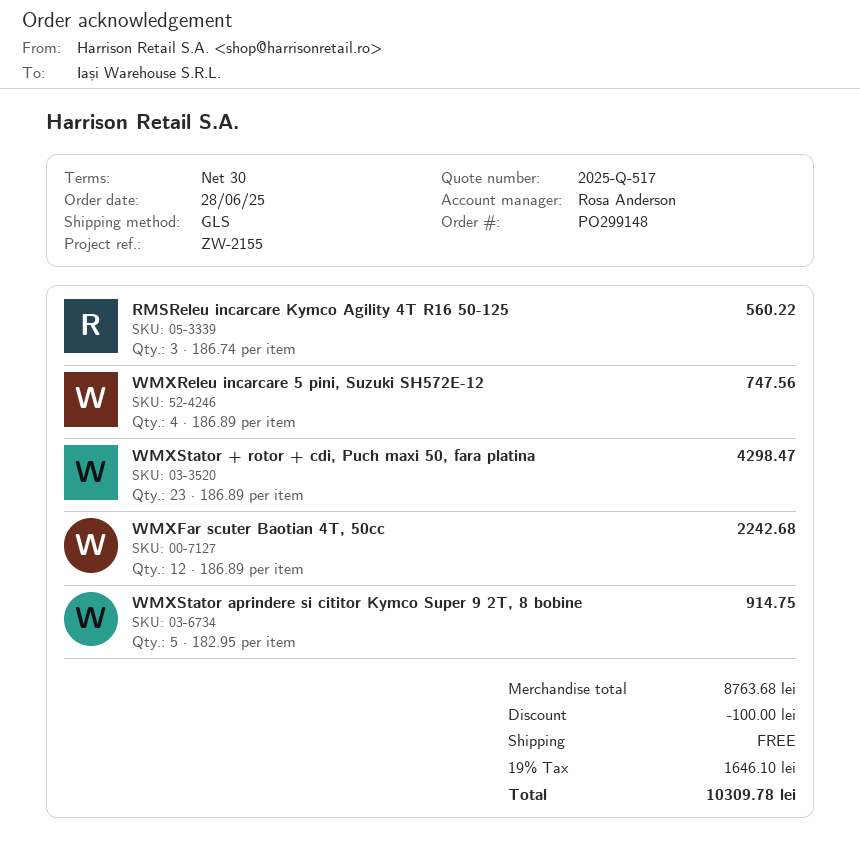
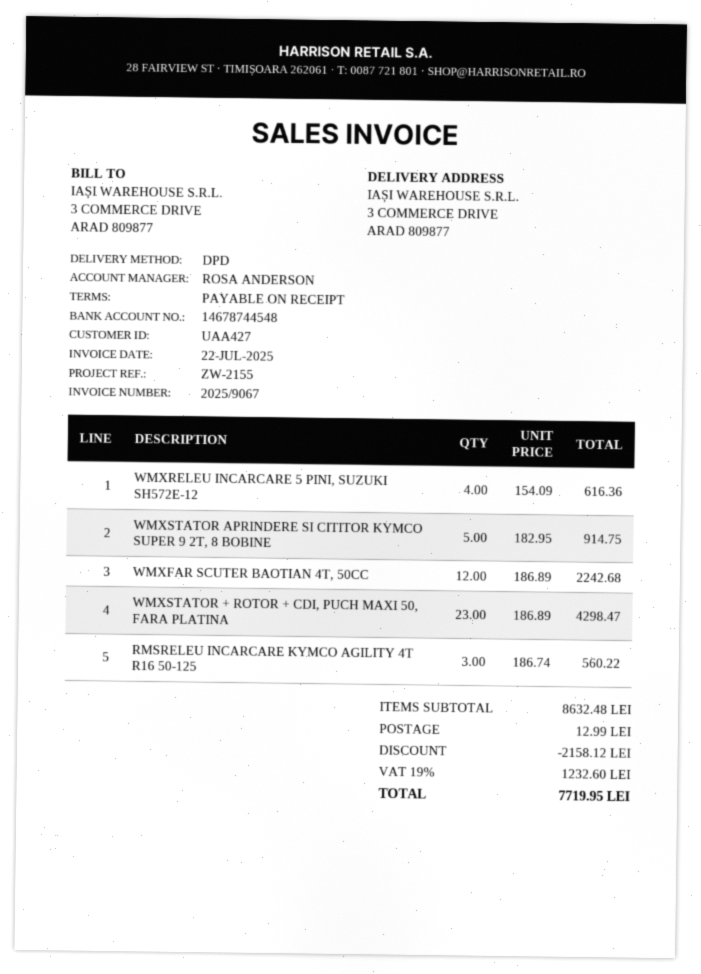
payment terms: 30 days -> on receipt
shipping method: GLS -> DPD
WMXReleu incarcare 5 pini, Suzuki SH572E-12: 4 x 186.89 = 747.56 -> 4 x 154.09 = 616.36
subtotal: 8763.68 -> 8632.48
discount: 100.00 -> 2158.12
shipping: 0.00 -> 12.99
tax: 19% = 1646.10 -> 19% = 1232.60
total: 10309.78 -> 7719.95

